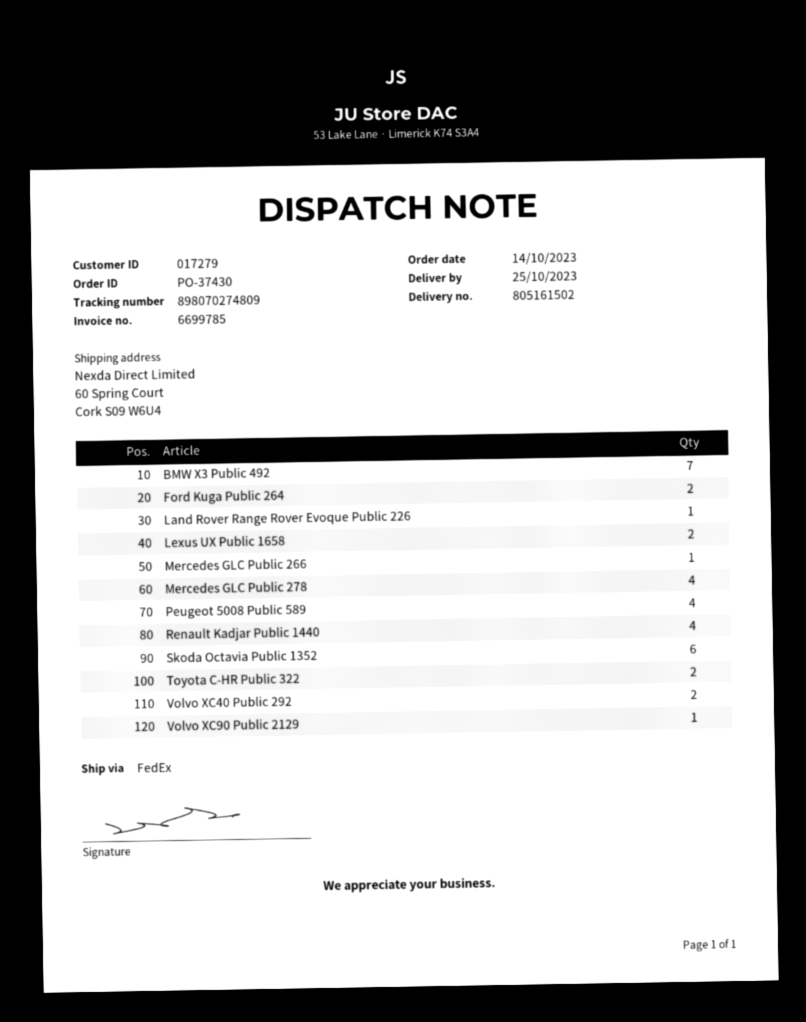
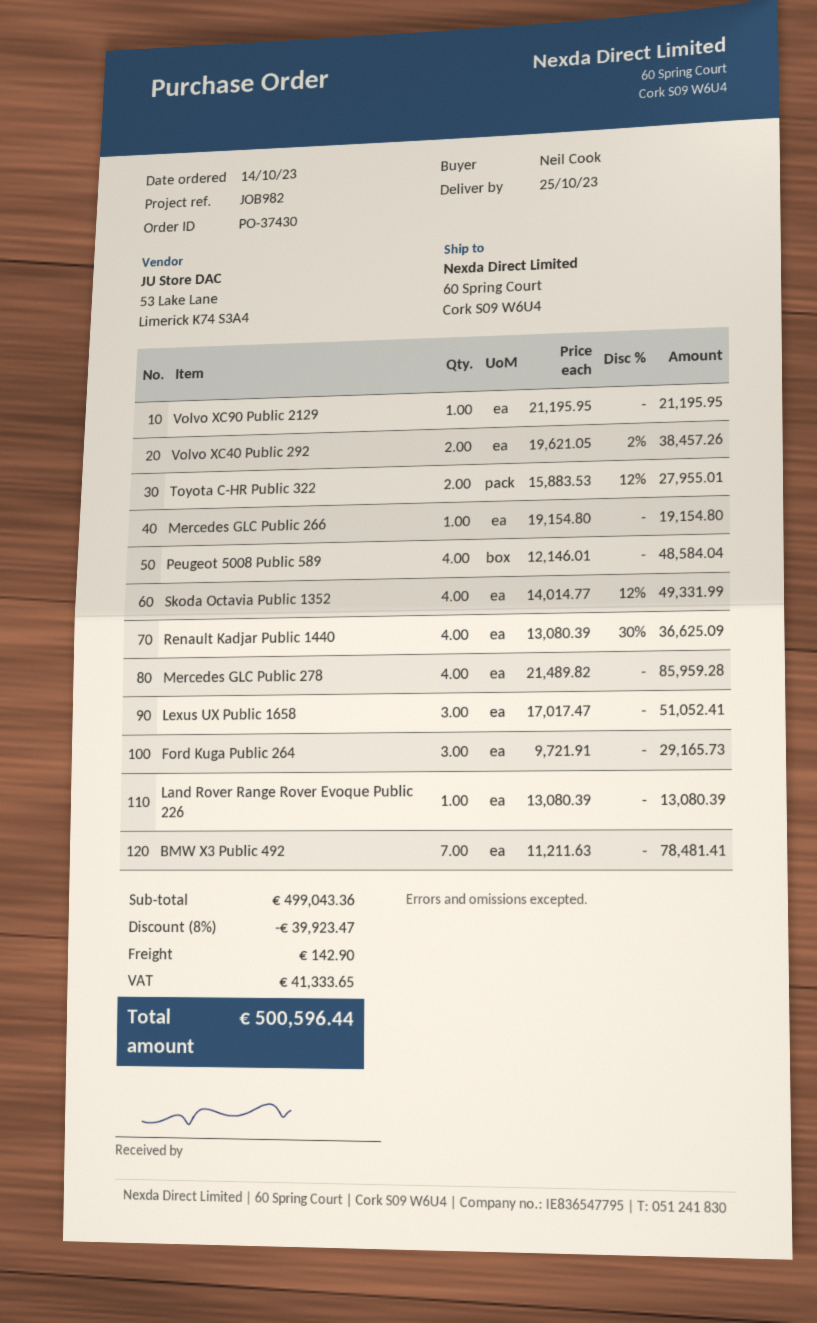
Ford Kuga Public 264: 2 -> 3
Lexus UX Public 1658: 2 -> 3
Skoda Octavia Public 1352: 6 -> 4

